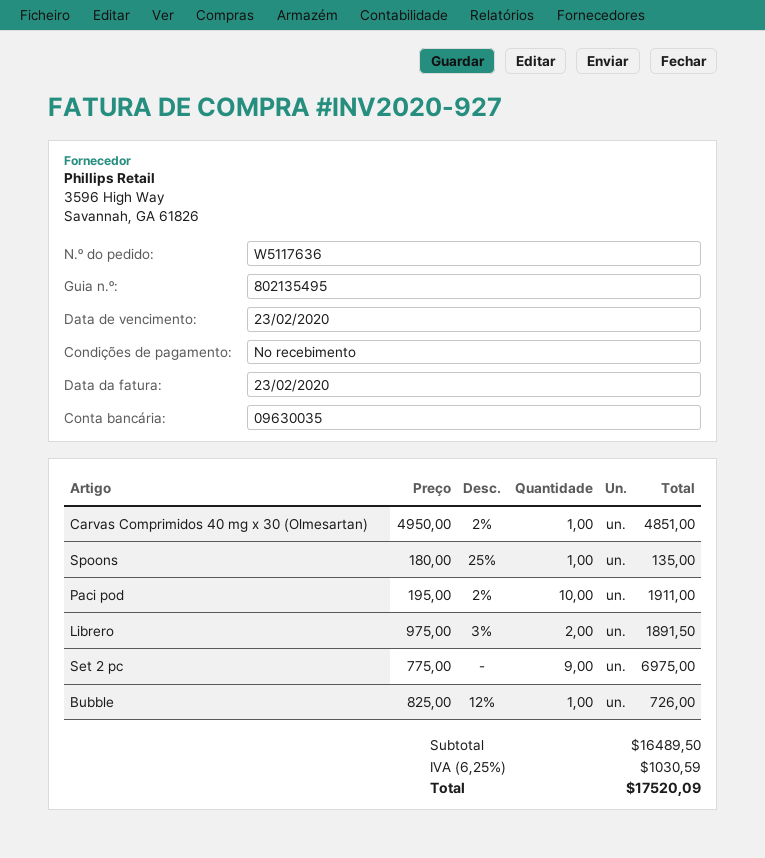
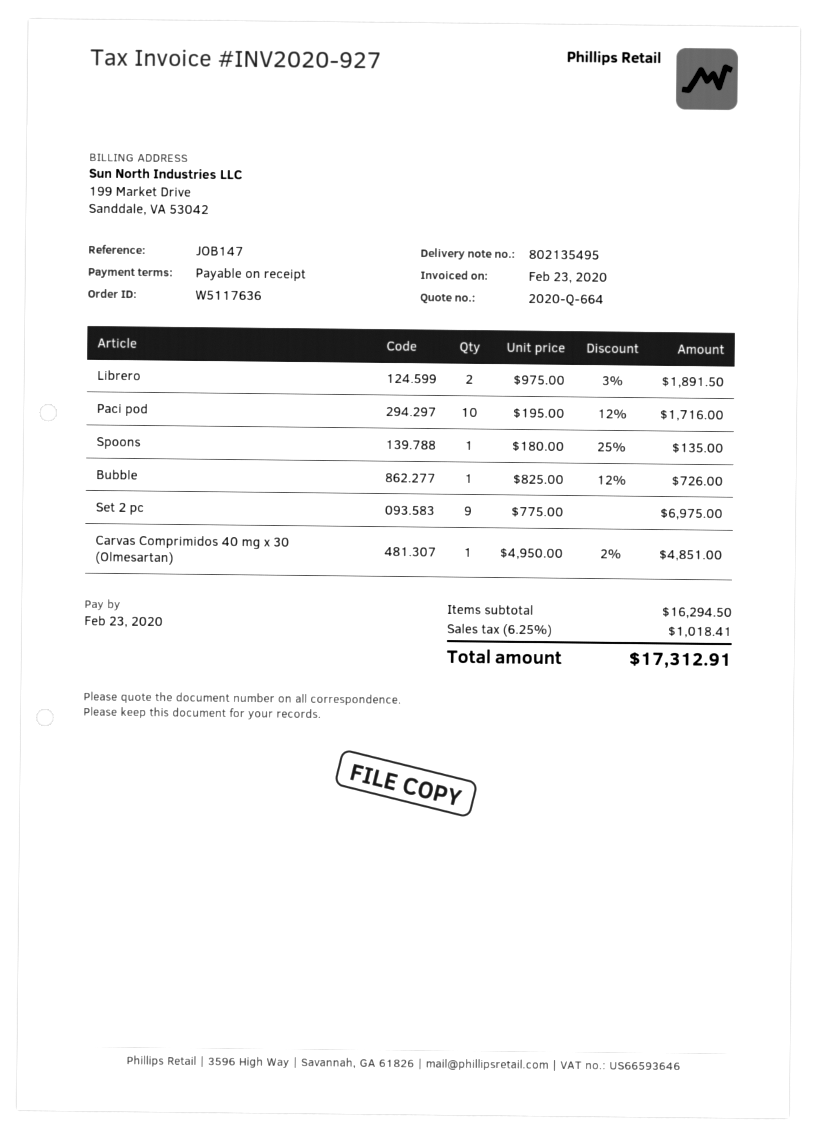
Paci pod: 10 x 195.00 - 2% = 1911.00 -> 10 x 195.00 - 12% = 1716.00
subtotal: 16489.50 -> 16294.50
tax: 6.25% = 1030.59 -> 6.25% = 1018.41
total: 17520.09 -> 17312.91

